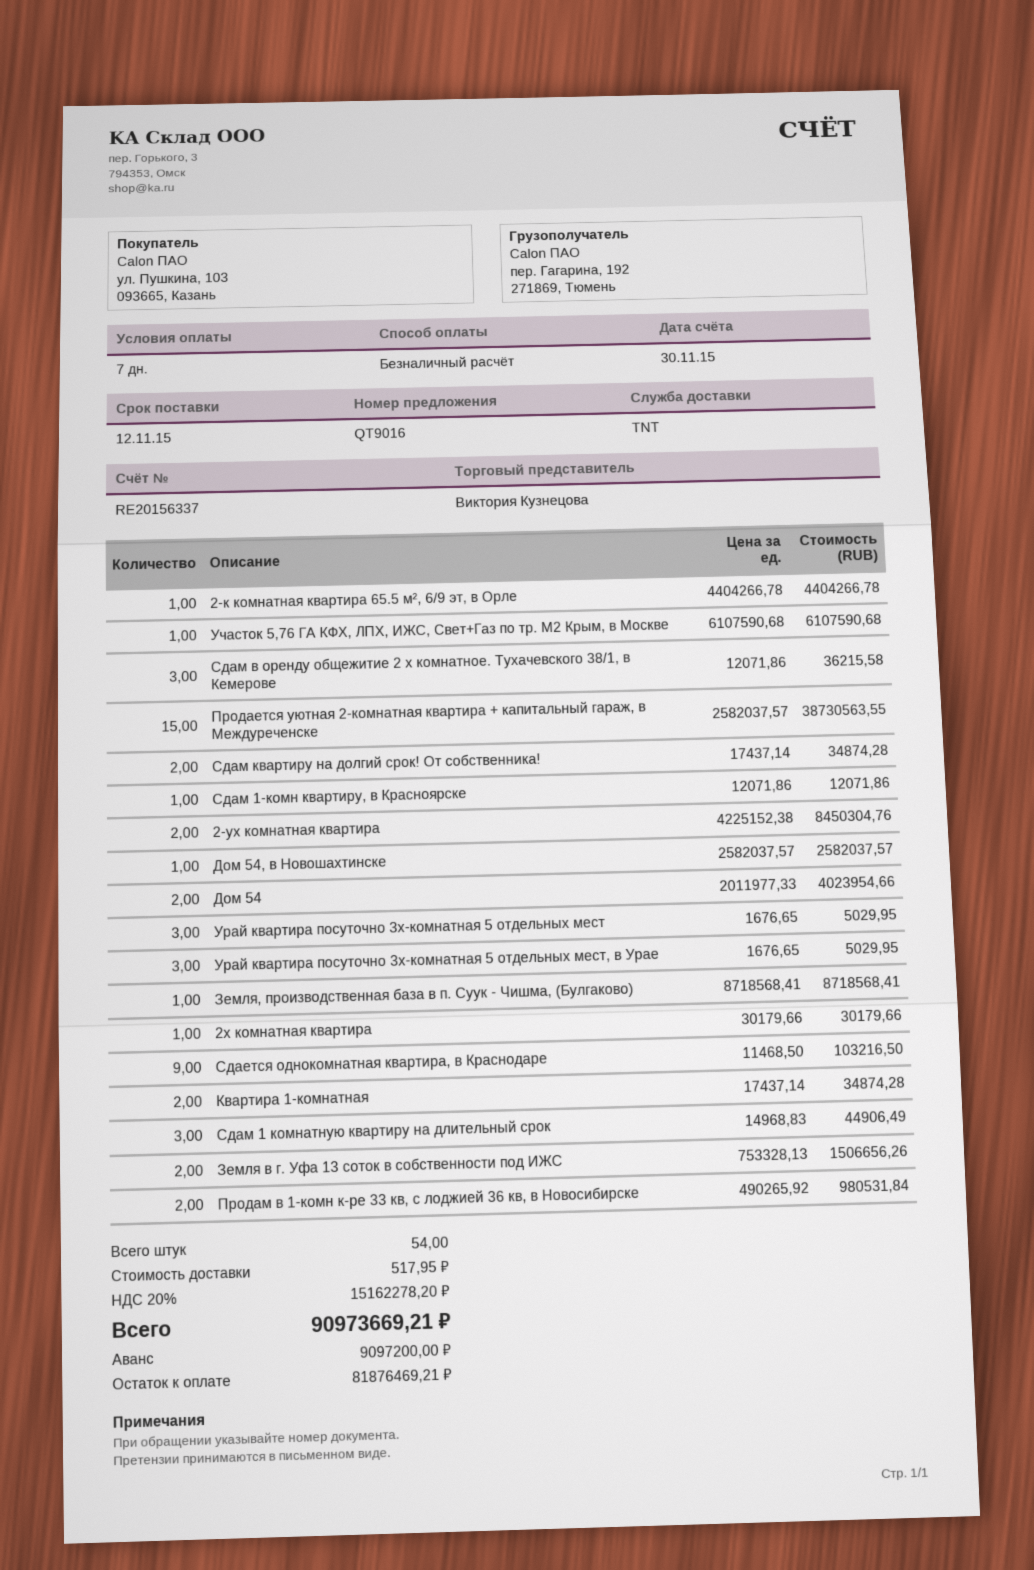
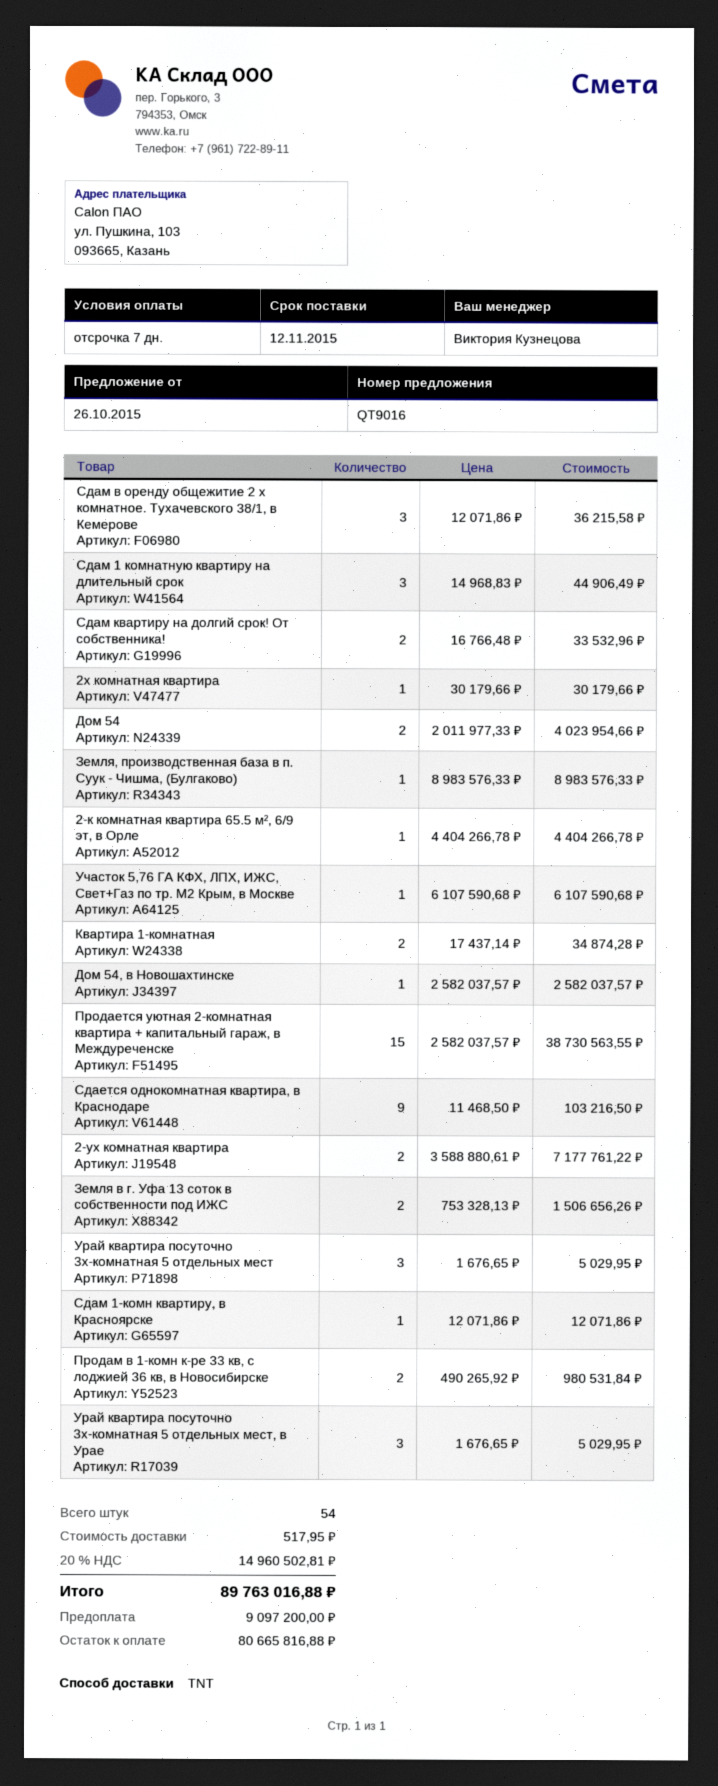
Сдам квартиру на долгий срок! От собственника!: 2 x 17437.14 = 34874.28 -> 2 x 16766.48 = 33532.96
2-ух комнатная квартира: 2 x 4225152.38 = 8450304.76 -> 2 x 3588880.61 = 7177761.22
Земля, производственная база в п. Суук - Чишма, (Булгаково): 1 x 8718568.41 = 8718568.41 -> 1 x 8983576.33 = 8983576.33
tax: 20% = 15162278.20 -> 20% = 14960502.81
total: 90973669.21 -> 89763016.88
balance: 81876469.21 -> 80665816.88

